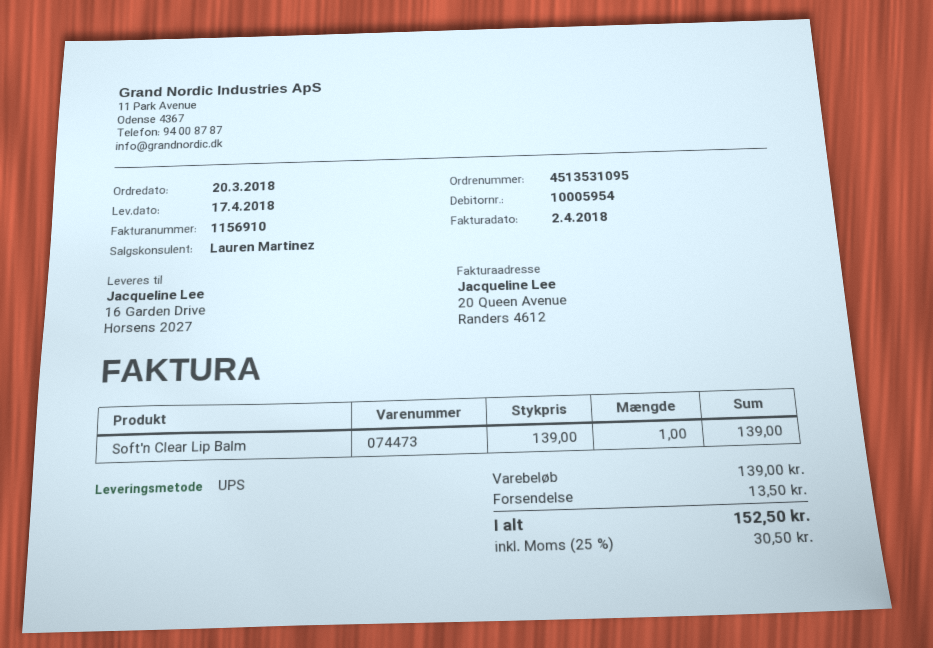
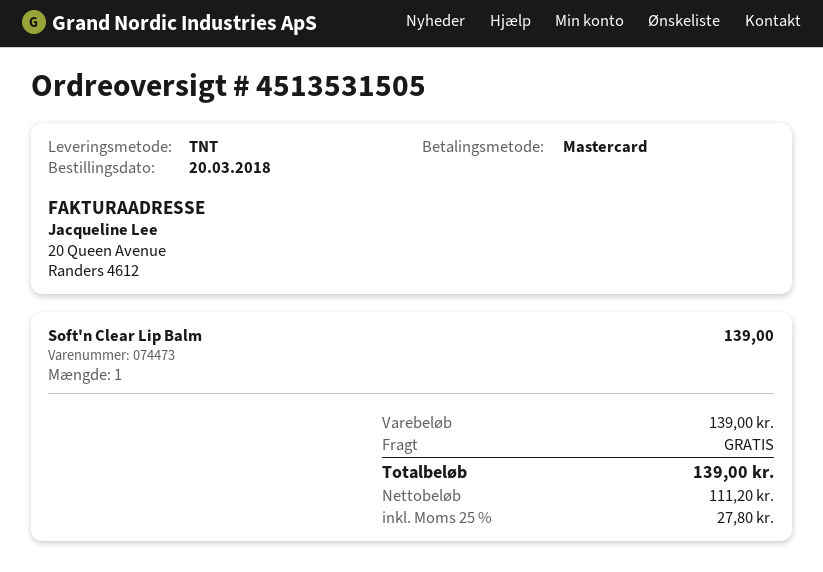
order number: 4513531095 -> 4513531505
shipping method: UPS -> TNT
shipping: 13.50 -> 0.00
tax: 25% = 30.50 -> 25% = 27.80
total: 152.50 -> 139.00

